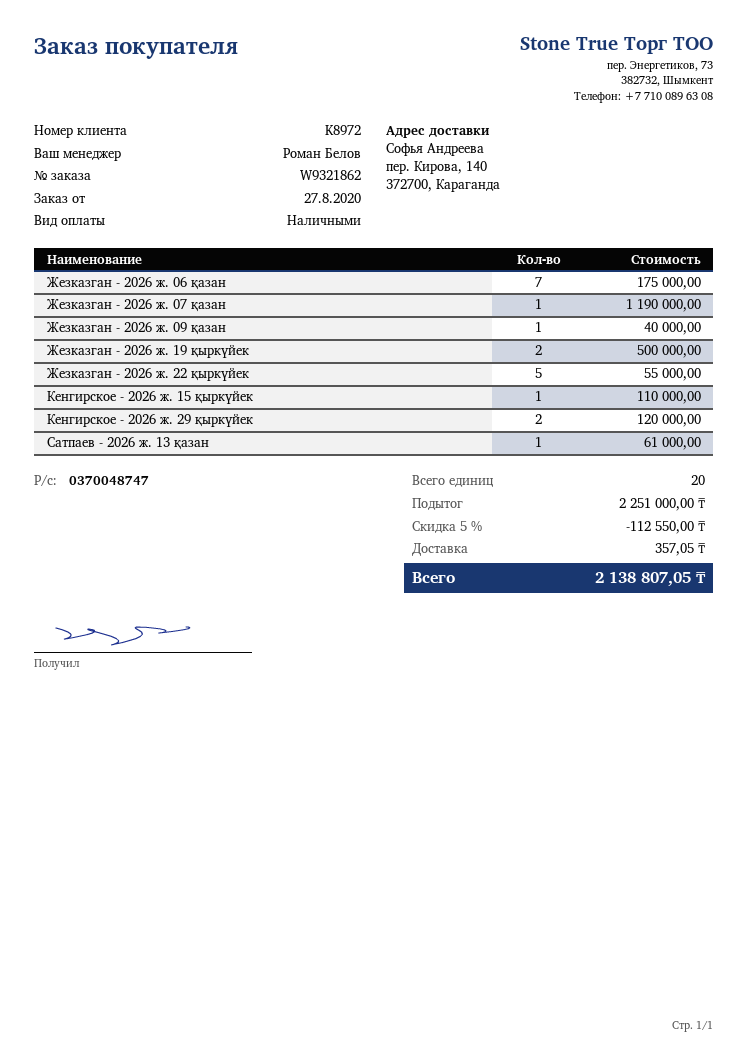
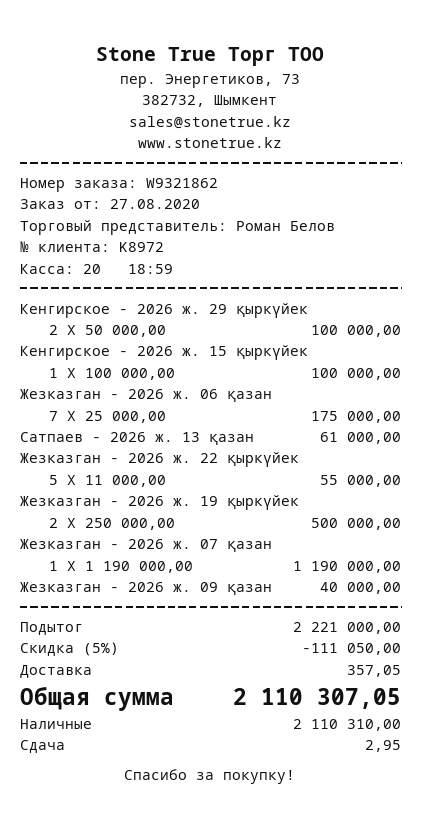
Кенгирское - 2026 ж. 15 қыркүйек: 1 for 110000.00 -> 1 for 100000.00
Кенгирское - 2026 ж. 29 қыркүйек: 2 for 120000.00 -> 2 for 100000.00
subtotal: 2251000.00 -> 2221000.00
discount: 5% = 112550.00 -> 5% = 111050.00
total: 2138807.05 -> 2110307.05

